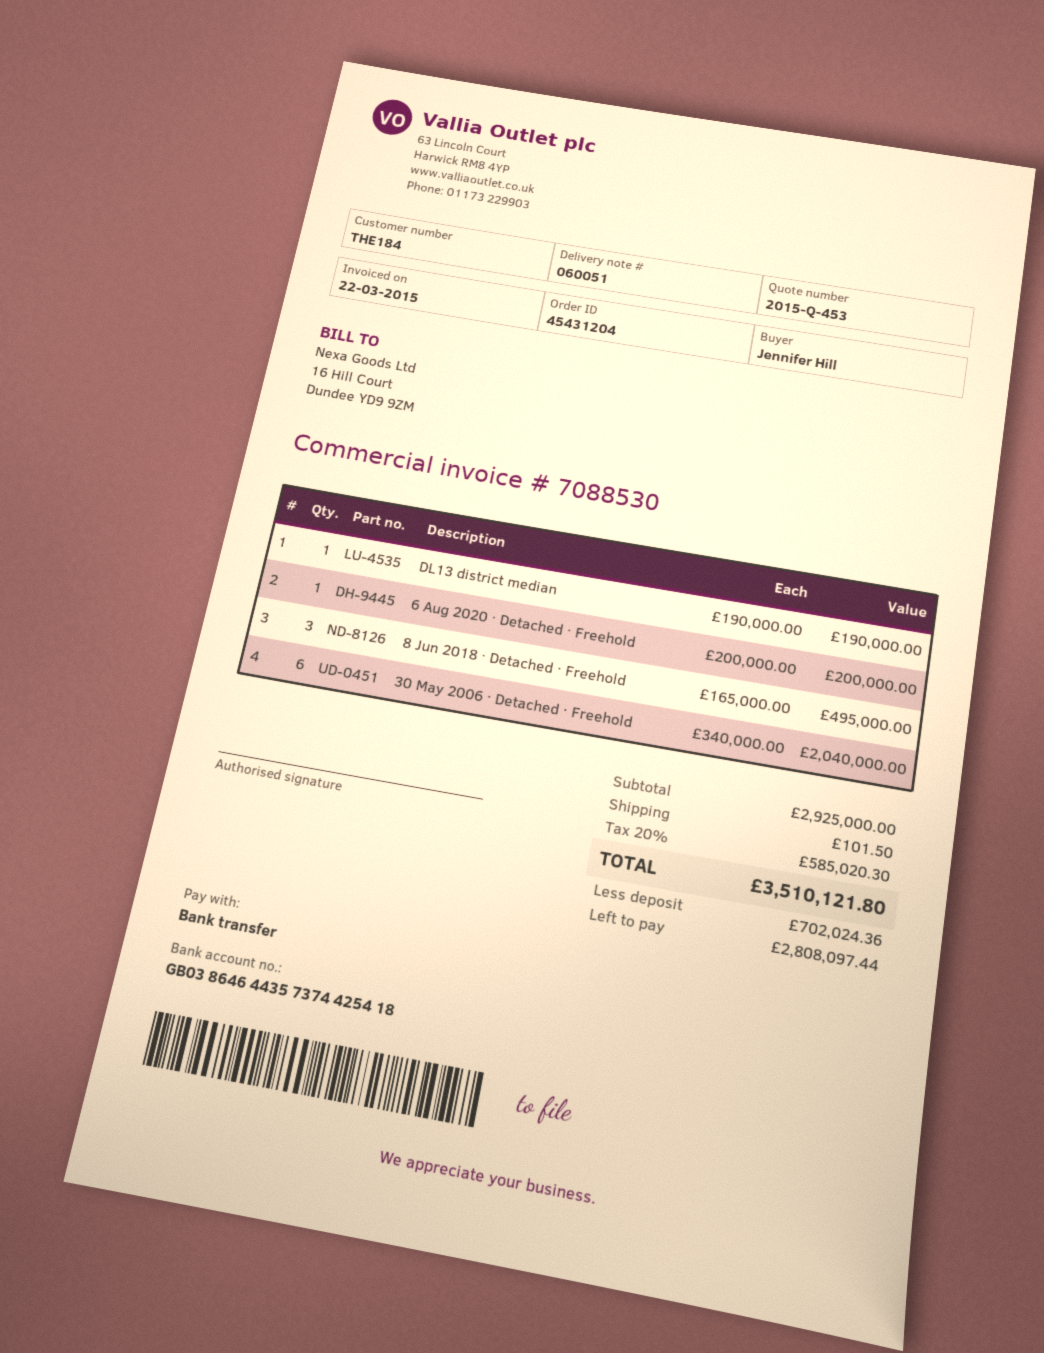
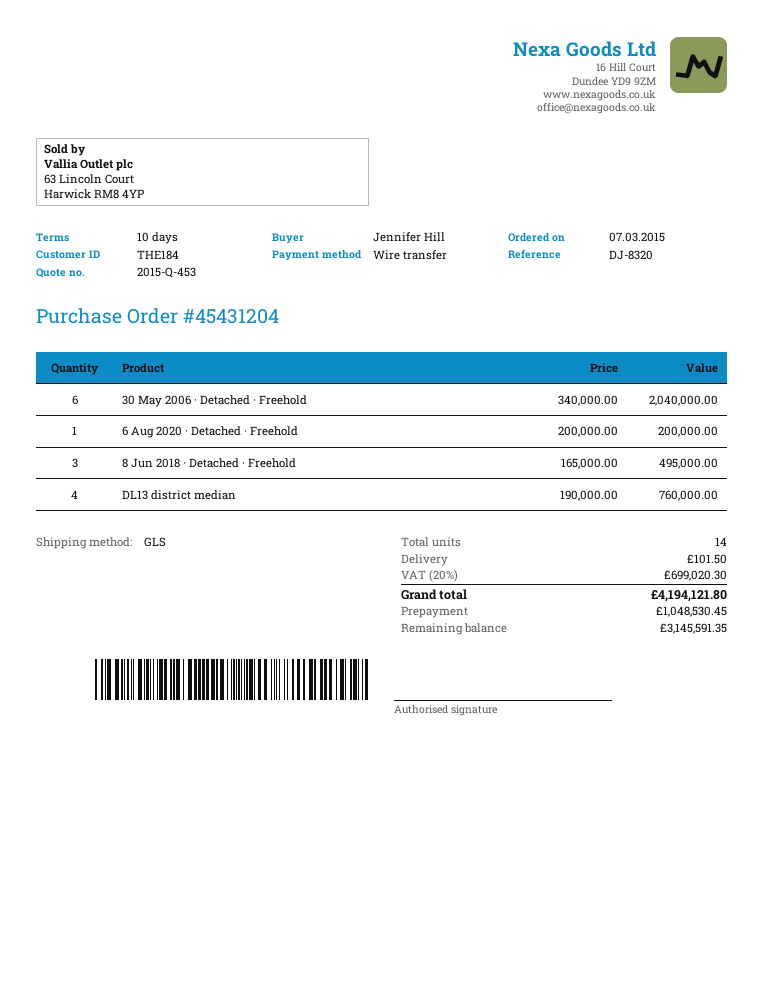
DL13 district median: 1 x 190000.00 = 190000.00 -> 4 x 190000.00 = 760000.00
tax: 20% = 585020.30 -> 20% = 699020.30
total: 3510121.80 -> 4194121.80
deposit: 702024.36 -> 1048530.45
balance: 2808097.44 -> 3145591.35

